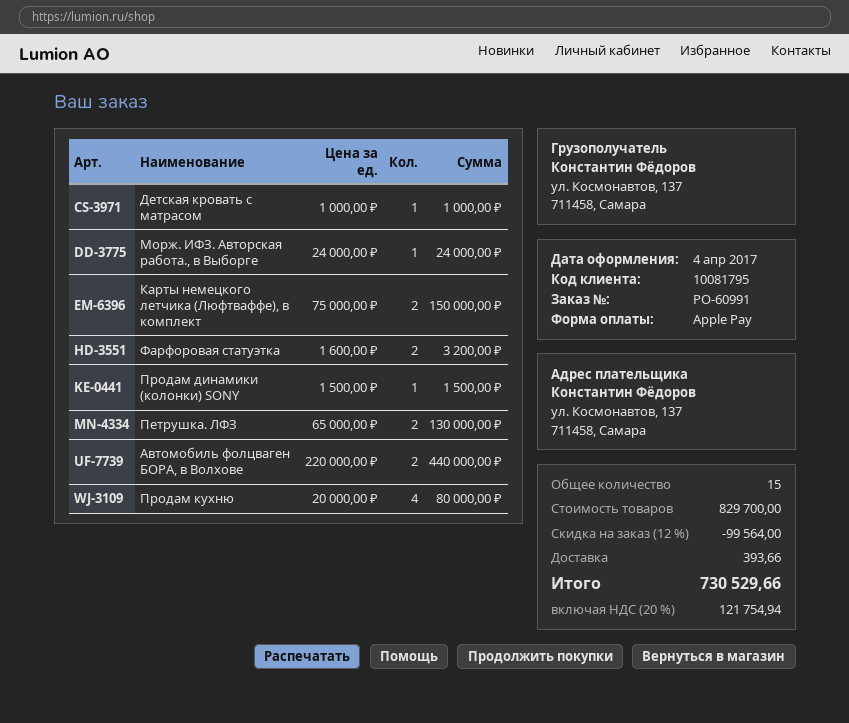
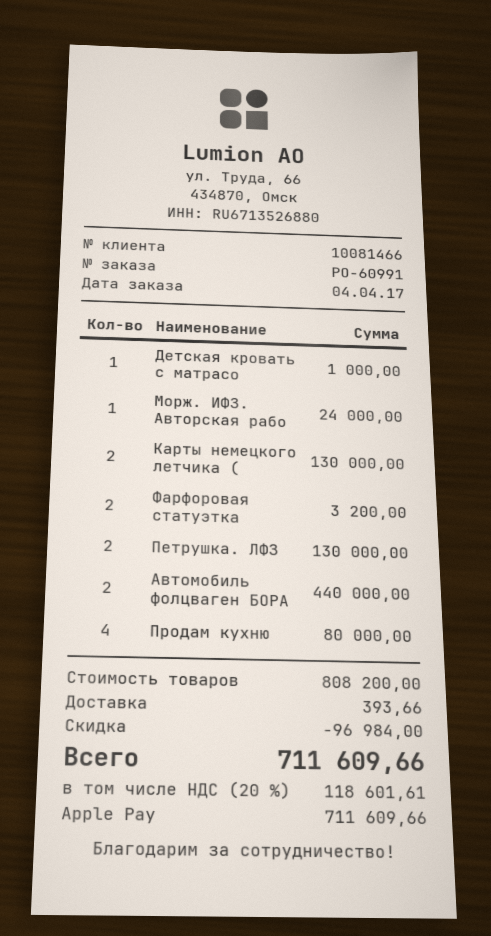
customer number: 10081795 -> 10081466
Карты немецкого летчика (Люфтваффе), в комплект: 2 for 150000.00 -> 2 for 130000.00
Продам динамики (колонки) SONY: 1 for 1500.00 -> none
subtotal: 829700.00 -> 808200.00
discount: 99564.00 -> 96984.00
tax: 20% = 121754.94 -> 20% = 118601.61
total: 730529.66 -> 711609.66

